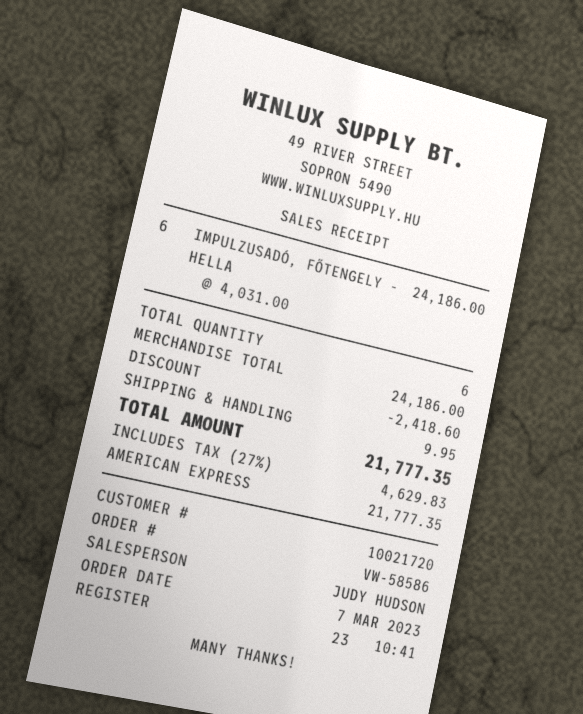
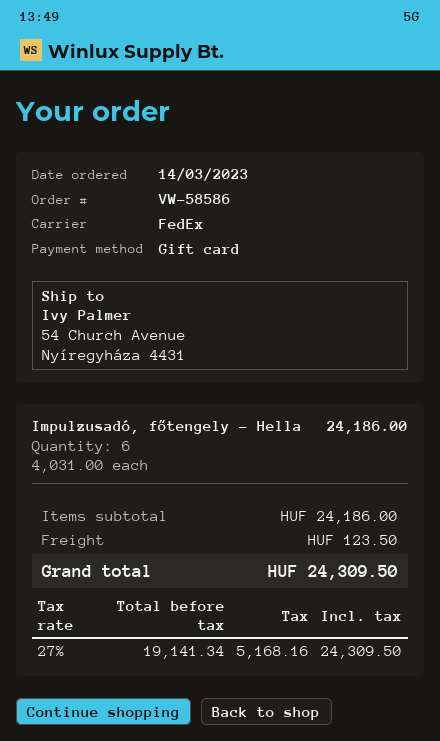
order date: 2023-03-07 -> 2023-03-14
payment method: American Express -> gift card
discount: 2418.60 -> none
shipping: 9.95 -> 123.50
tax: 27% = 4629.83 -> 27% = 5168.16
total: 21777.35 -> 24309.50

